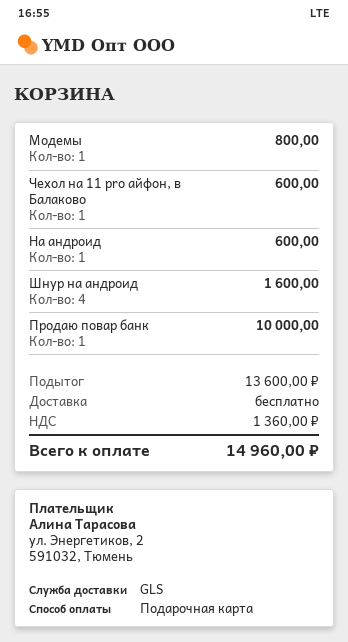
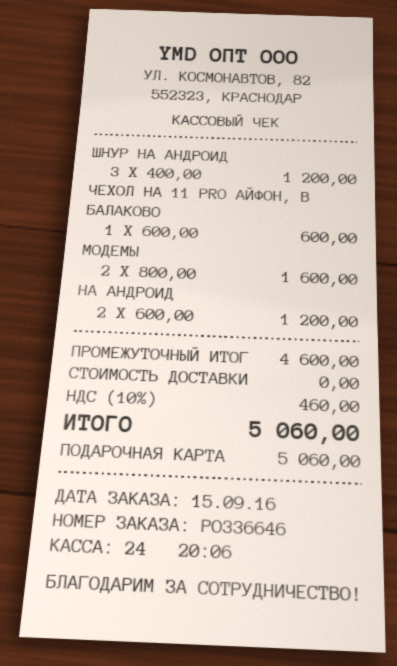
Модемы: 1 for 800.00 -> 2 for 1600.00
На андроид: 1 for 600.00 -> 2 for 1200.00
Шнур на андроид: 4 for 1600.00 -> 3 for 1200.00
Продаю повар банк: 1 for 10000.00 -> none
subtotal: 13600.00 -> 4600.00
tax: 1360.00 -> 460.00
total: 14960.00 -> 5060.00

